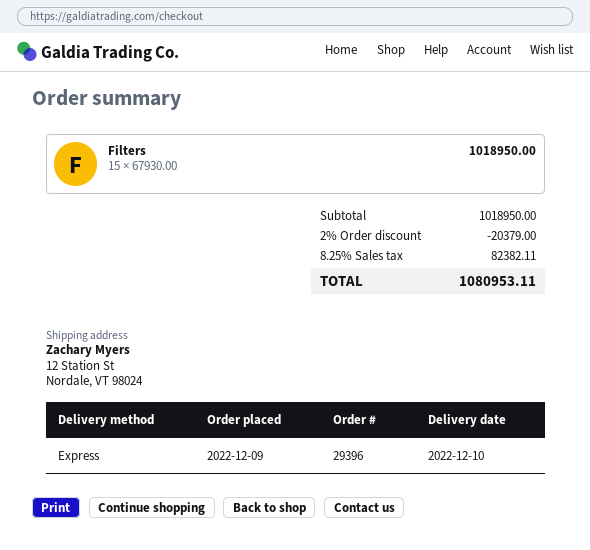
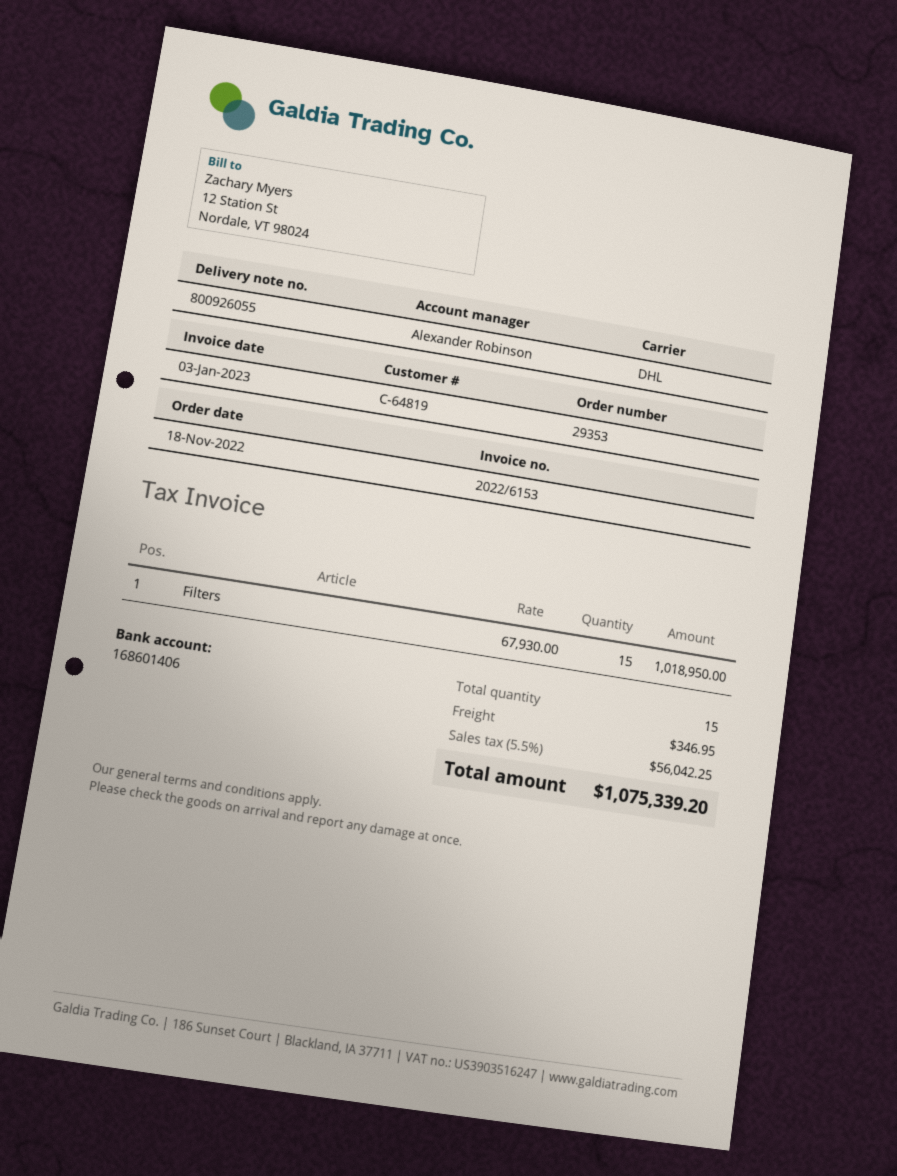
order number: 29396 -> 29353
order date: 2022-12-09 -> 2022-11-18
shipping method: express -> DHL
discount: 2% = 20379.00 -> none
shipping: none -> 346.95
tax: 8.25% = 82382.11 -> 5.5% = 56042.25
total: 1080953.11 -> 1075339.20

